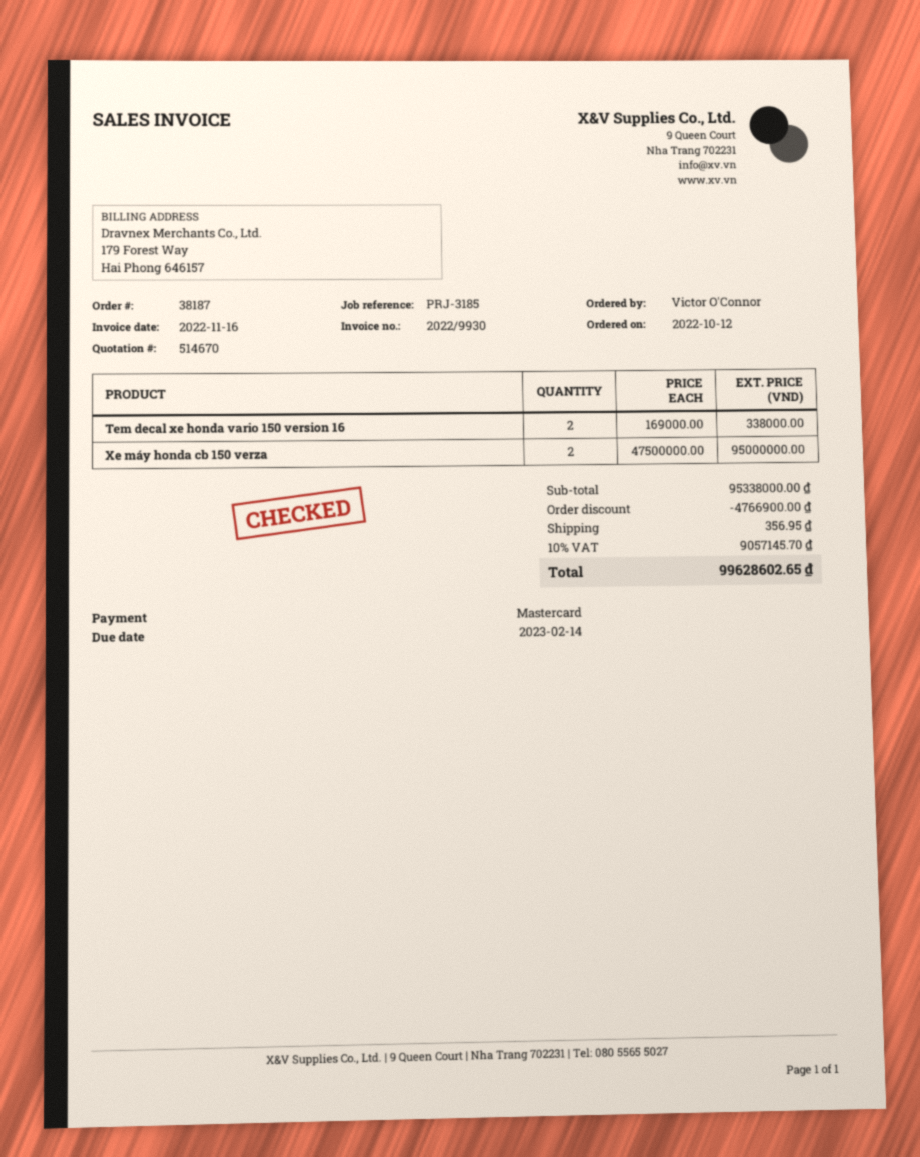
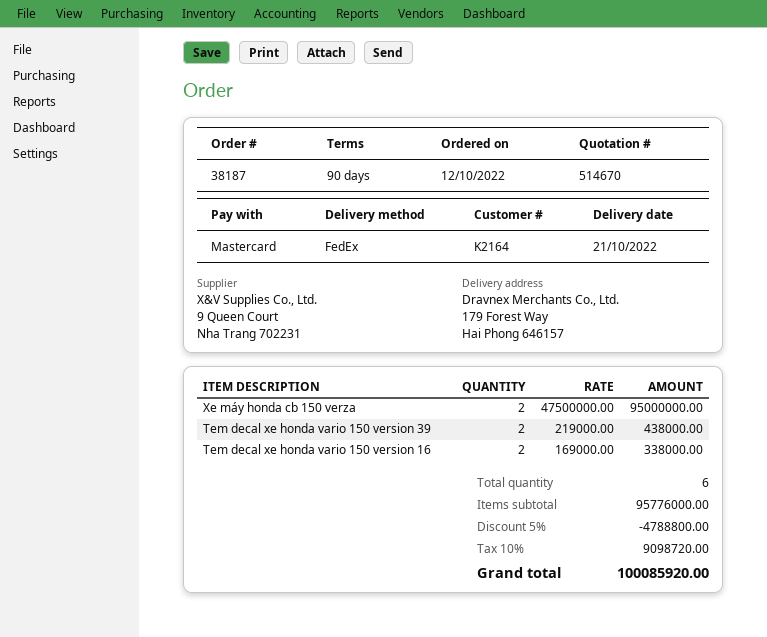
Tem decal xe honda vario 150 version 39: none -> 2 x 219000.00 = 438000.00
subtotal: 95338000.00 -> 95776000.00
discount: 4766900.00 -> 4788800.00
shipping: 356.95 -> none
tax: 10% = 9057145.70 -> 10% = 9098720.00
total: 99628602.65 -> 100085920.00

